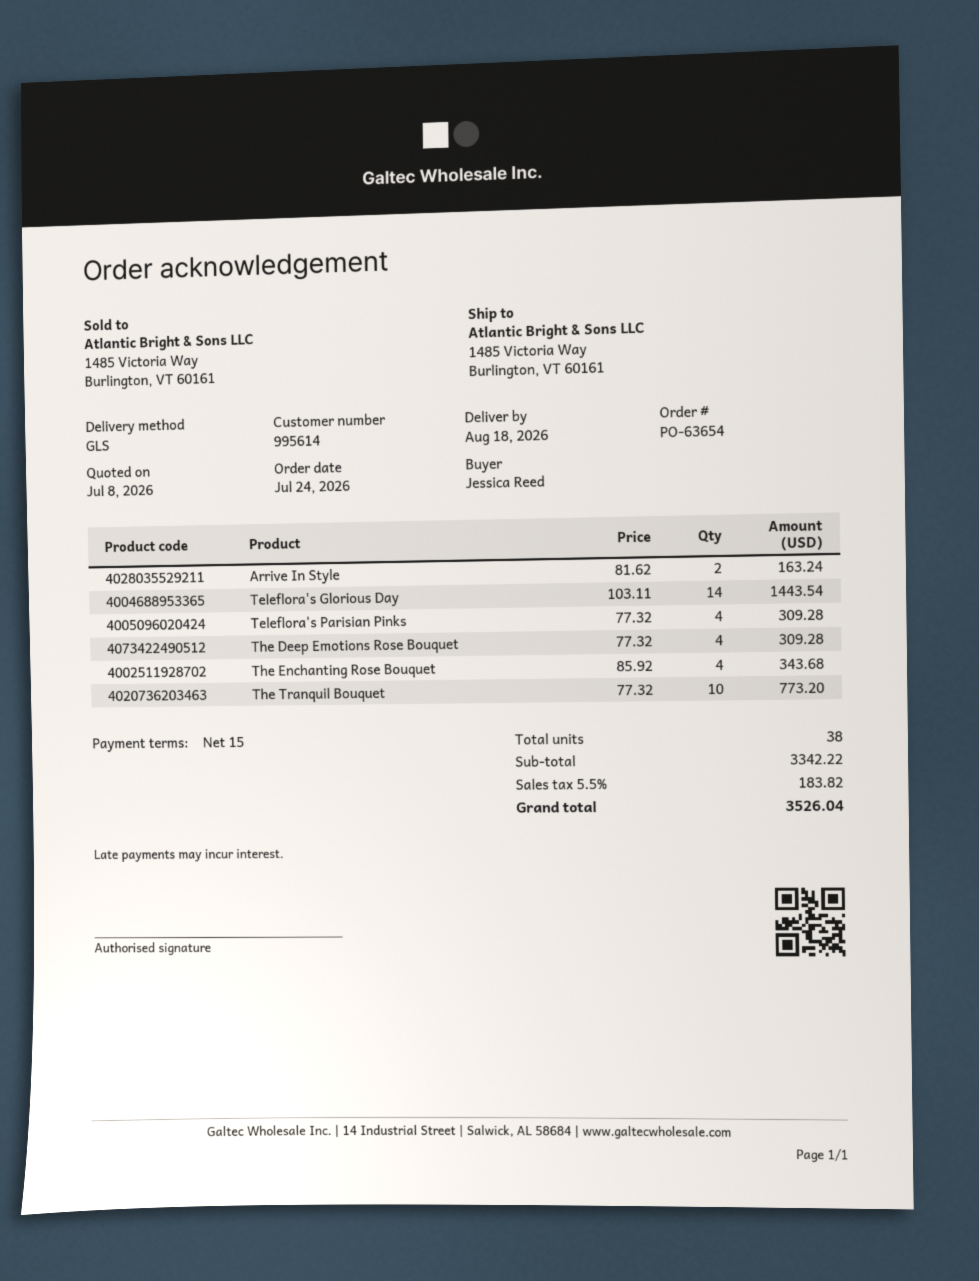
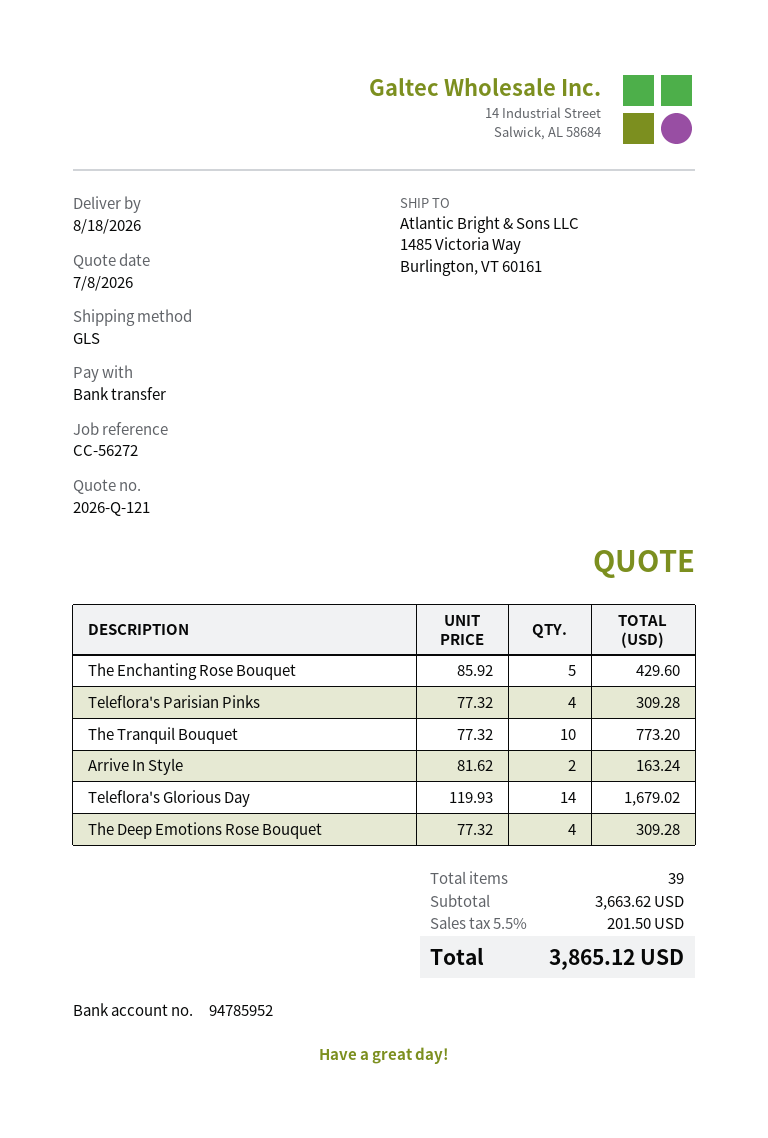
Teleflora's Glorious Day: 14 x 103.11 = 1443.54 -> 14 x 119.93 = 1679.02
The Enchanting Rose Bouquet: 4 x 85.92 = 343.68 -> 5 x 85.92 = 429.60
total quantity: 38 -> 39
subtotal: 3342.22 -> 3663.62
tax: 5.5% = 183.82 -> 5.5% = 201.50
total: 3526.04 -> 3865.12

